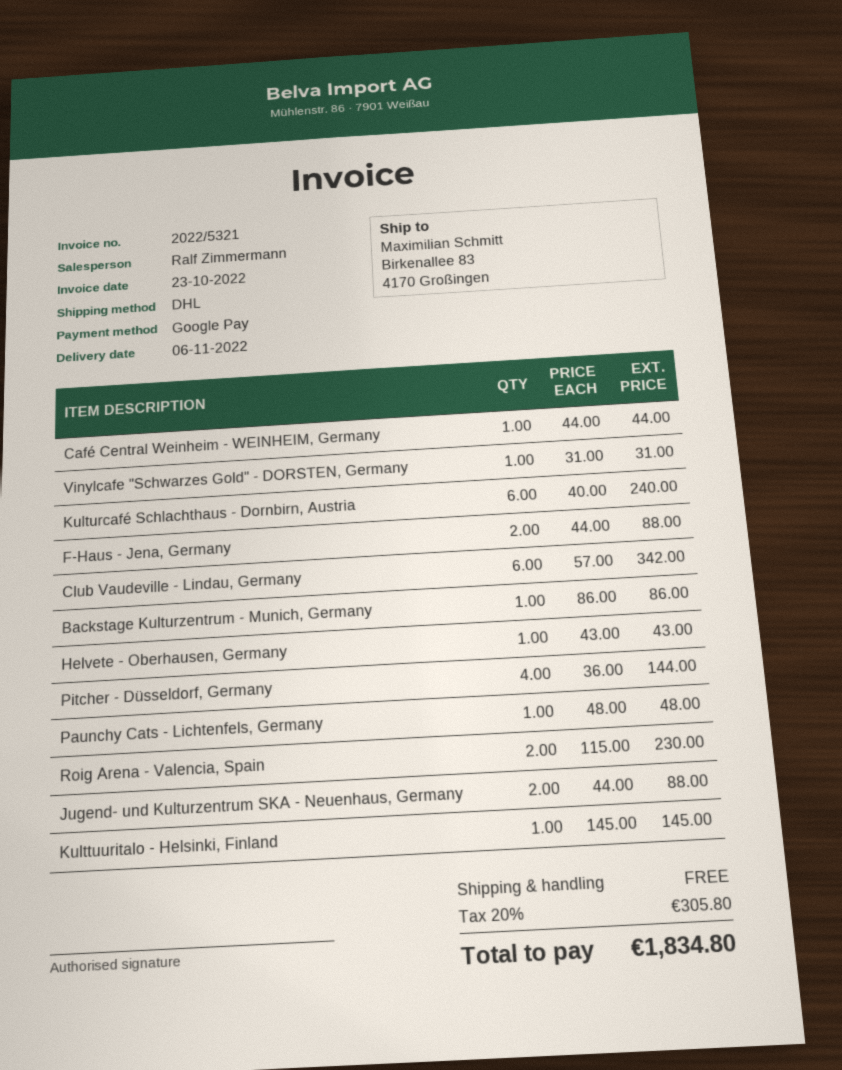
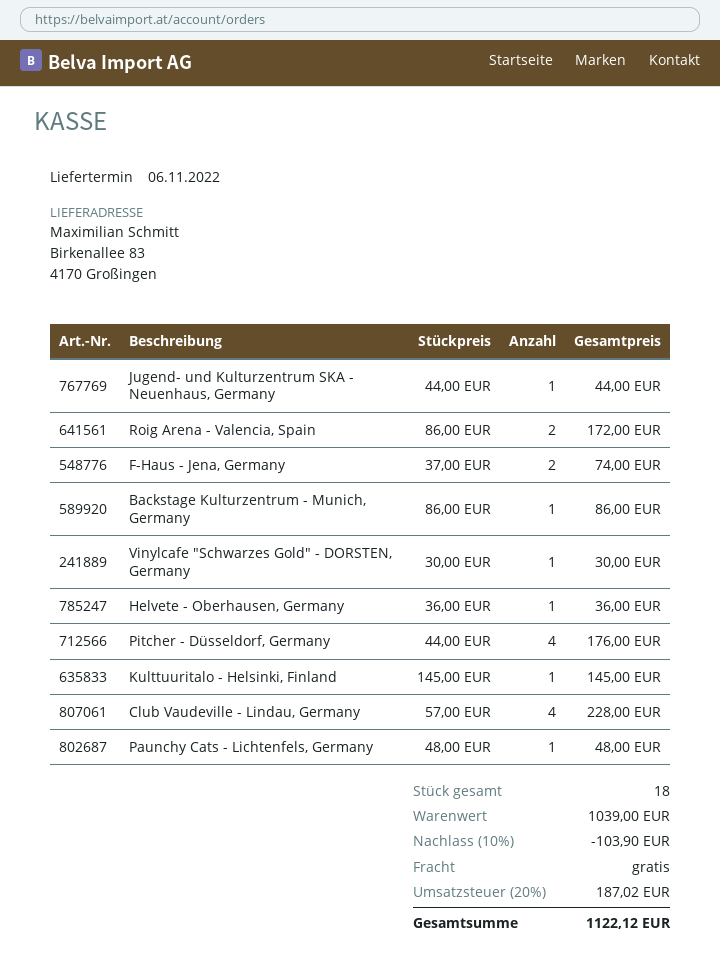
Café Central Weinheim - WEINHEIM, Germany: 1 x 44.00 = 44.00 -> none
Vinylcafe "Schwarzes Gold" - DORSTEN, Germany: 1 x 31.00 = 31.00 -> 1 x 30.00 = 30.00
Kulturcafé Schlachthaus - Dornbirn, Austria: 6 x 40.00 = 240.00 -> none
F-Haus - Jena, Germany: 2 x 44.00 = 88.00 -> 2 x 37.00 = 74.00
Club Vaudeville - Lindau, Germany: 6 x 57.00 = 342.00 -> 4 x 57.00 = 228.00
Helvete - Oberhausen, Germany: 1 x 43.00 = 43.00 -> 1 x 36.00 = 36.00
Pitcher - Düsseldorf, Germany: 4 x 36.00 = 144.00 -> 4 x 44.00 = 176.00
Roig Arena - Valencia, Spain: 2 x 115.00 = 230.00 -> 2 x 86.00 = 172.00
Jugend- und Kulturzentrum SKA - Neuenhaus, Germany: 2 x 44.00 = 88.00 -> 1 x 44.00 = 44.00
discount: none -> 10% = 103.90
tax: 20% = 305.80 -> 20% = 187.02
total: 1834.80 -> 1122.12

